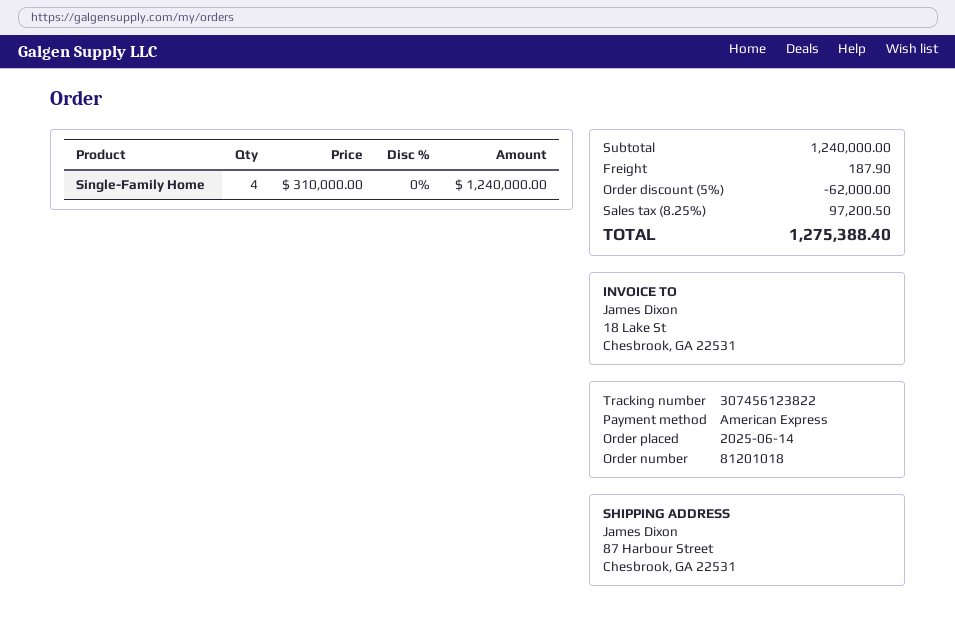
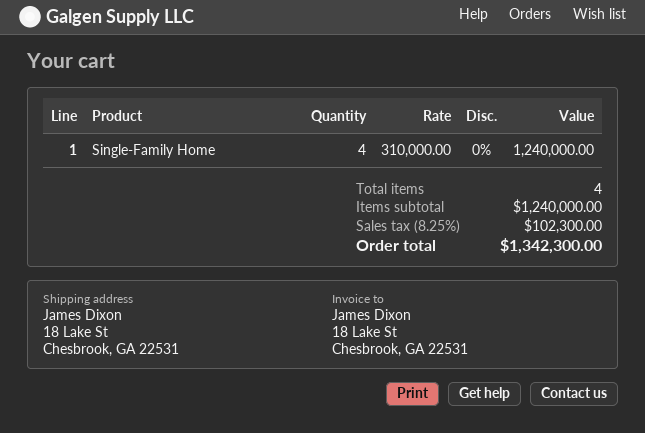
ship to: 87 Harbour Street, Chesbrook, GA 22531 -> 18 Lake St, Chesbrook, GA 22531
discount: 5% = 62000.00 -> none
shipping: 187.90 -> none
tax: 8.25% = 97200.50 -> 8.25% = 102300.00
total: 1275388.40 -> 1342300.00

